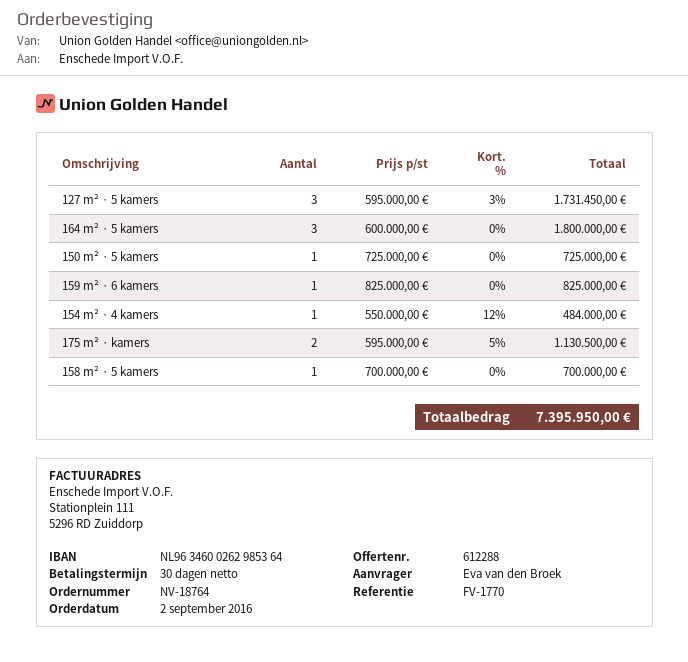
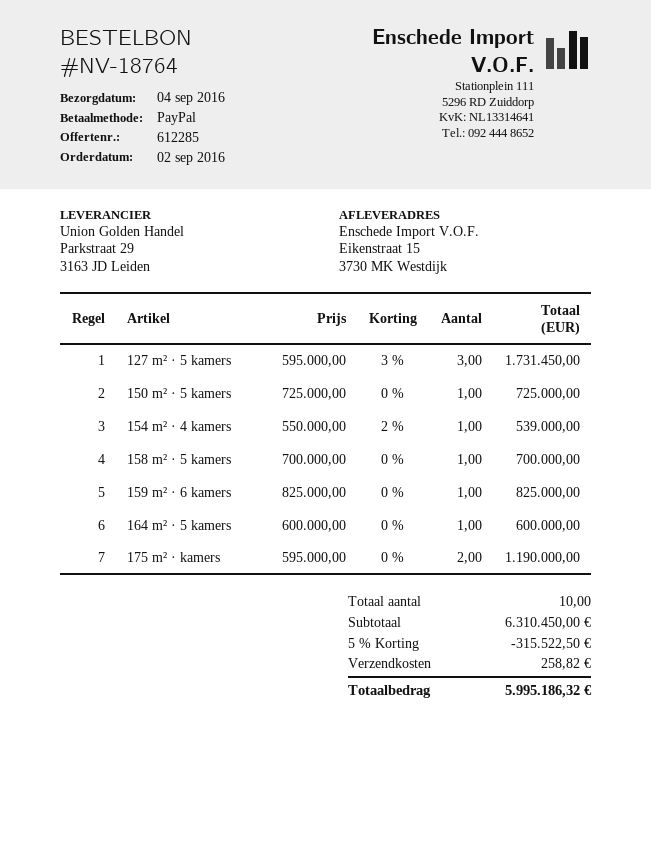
quote number: 612288 -> 612285
164 m² · 5 kamers: 3 x 600000.00 = 1800000.00 -> 1 x 600000.00 = 600000.00
154 m² · 4 kamers: 1 x 550000.00 - 12% = 484000.00 -> 1 x 550000.00 - 2% = 539000.00
175 m² · kamers: 2 x 595000.00 - 5% = 1130500.00 -> 2 x 595000.00 = 1190000.00
discount: none -> 5% = 315522.50
shipping: none -> 258.82
total: 7395950.00 -> 5995186.32

